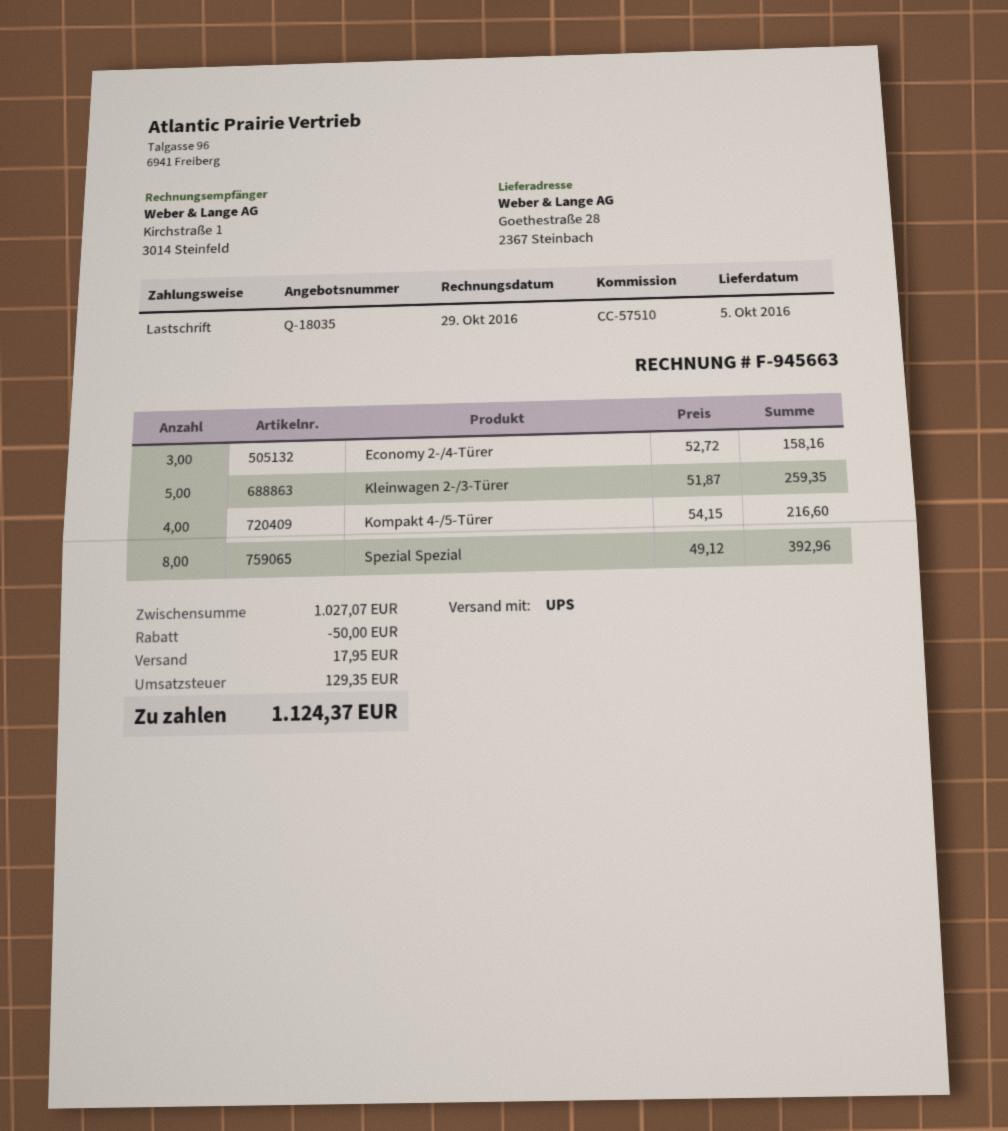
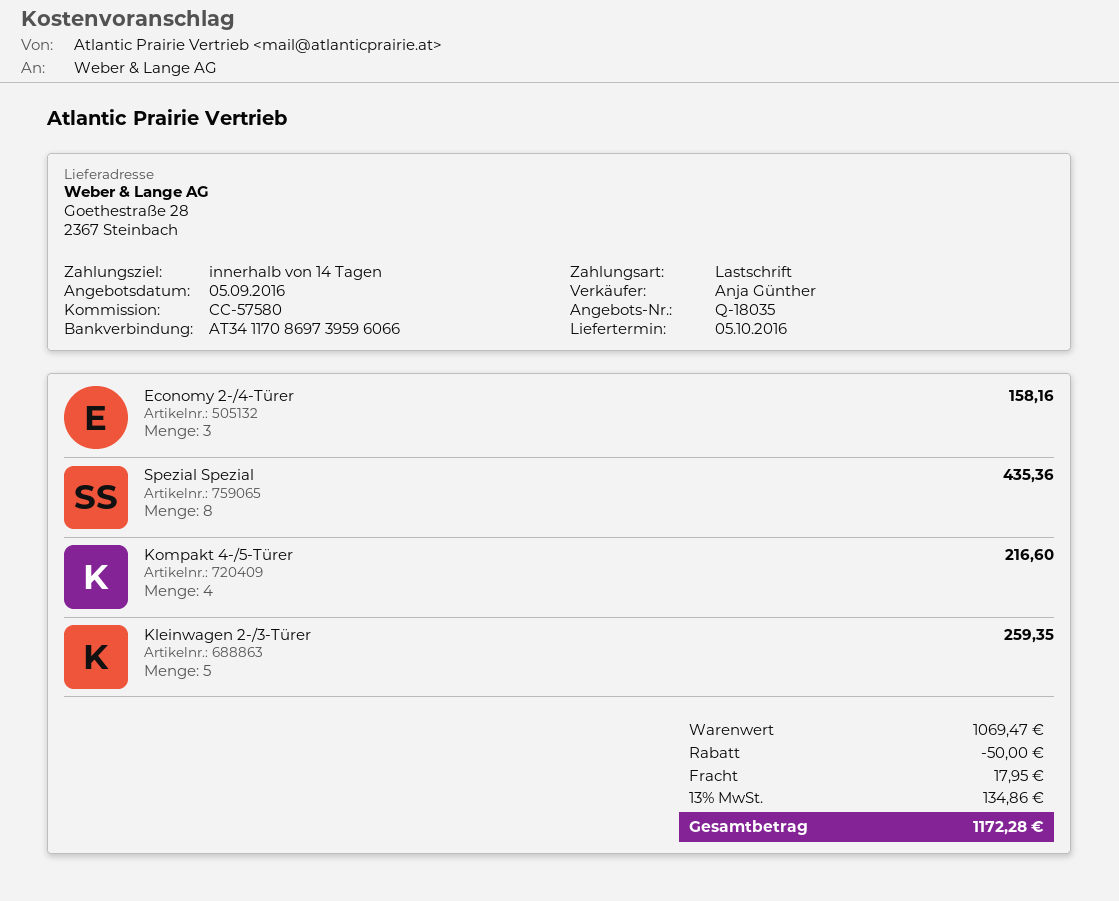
reference: CC-57510 -> CC-57580
Spezial Spezial: 8 for 392.96 -> 8 for 435.36
subtotal: 1027.07 -> 1069.47
tax: 129.35 -> 134.86
total: 1124.37 -> 1172.28

